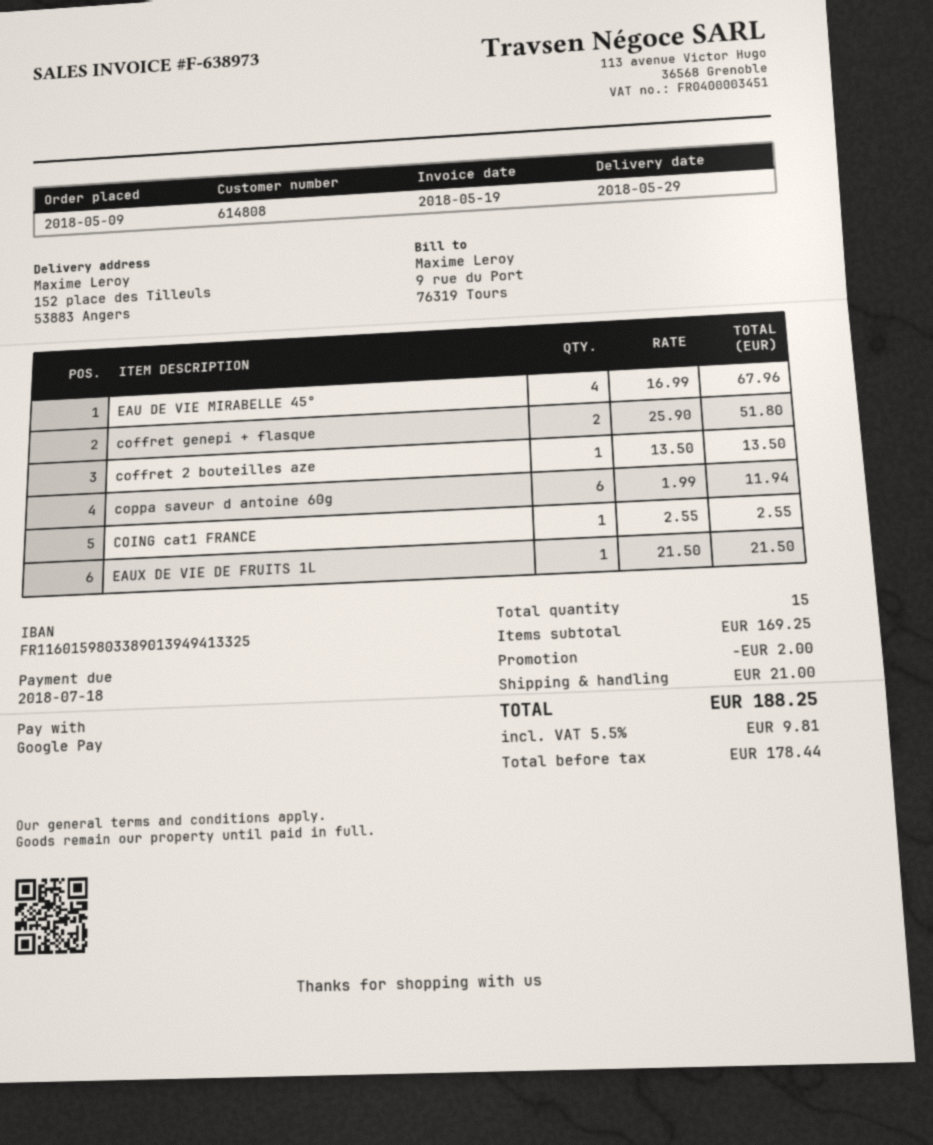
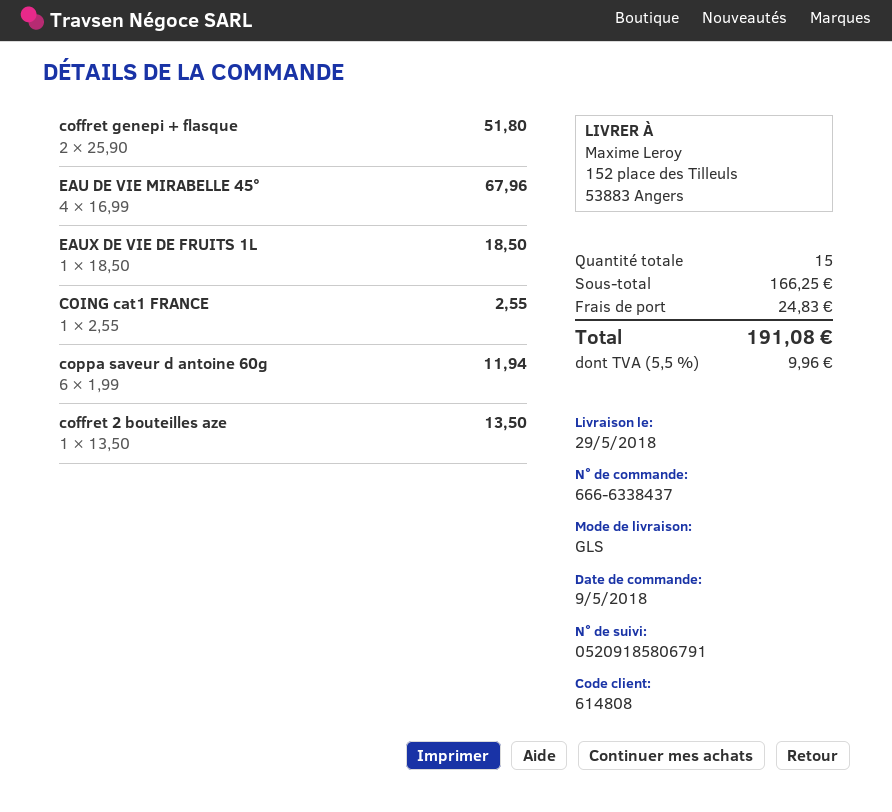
EAUX DE VIE DE FRUITS 1L: 1 x 21.50 = 21.50 -> 1 x 18.50 = 18.50
subtotal: 169.25 -> 166.25
discount: 2.00 -> none
shipping: 21.00 -> 24.83
tax: 5.5% = 9.81 -> 5.5% = 9.96
total: 188.25 -> 191.08

